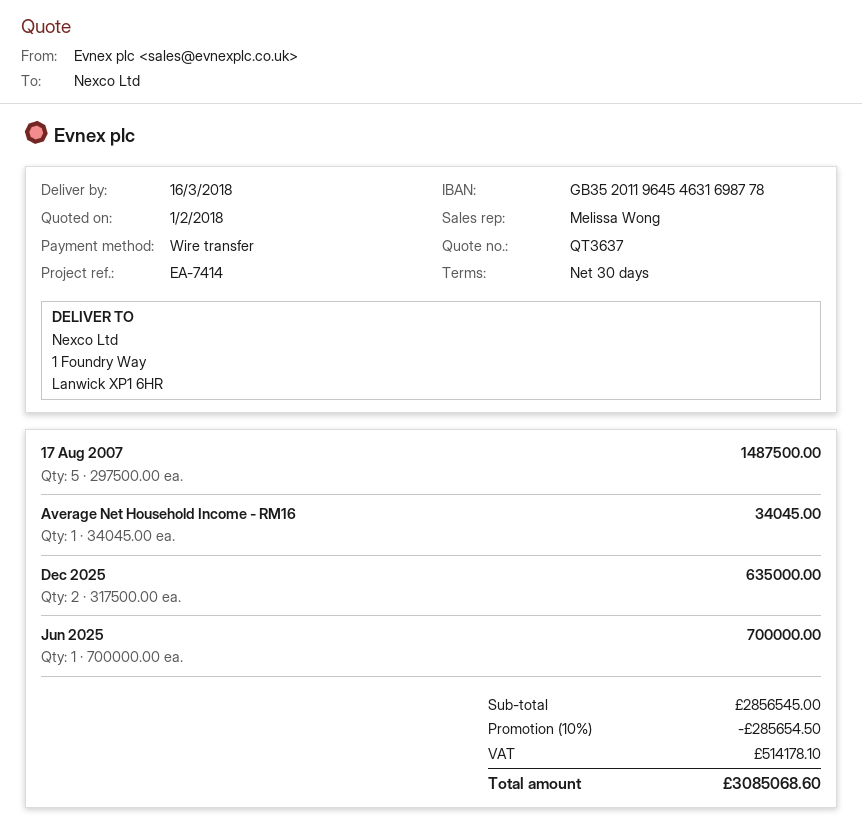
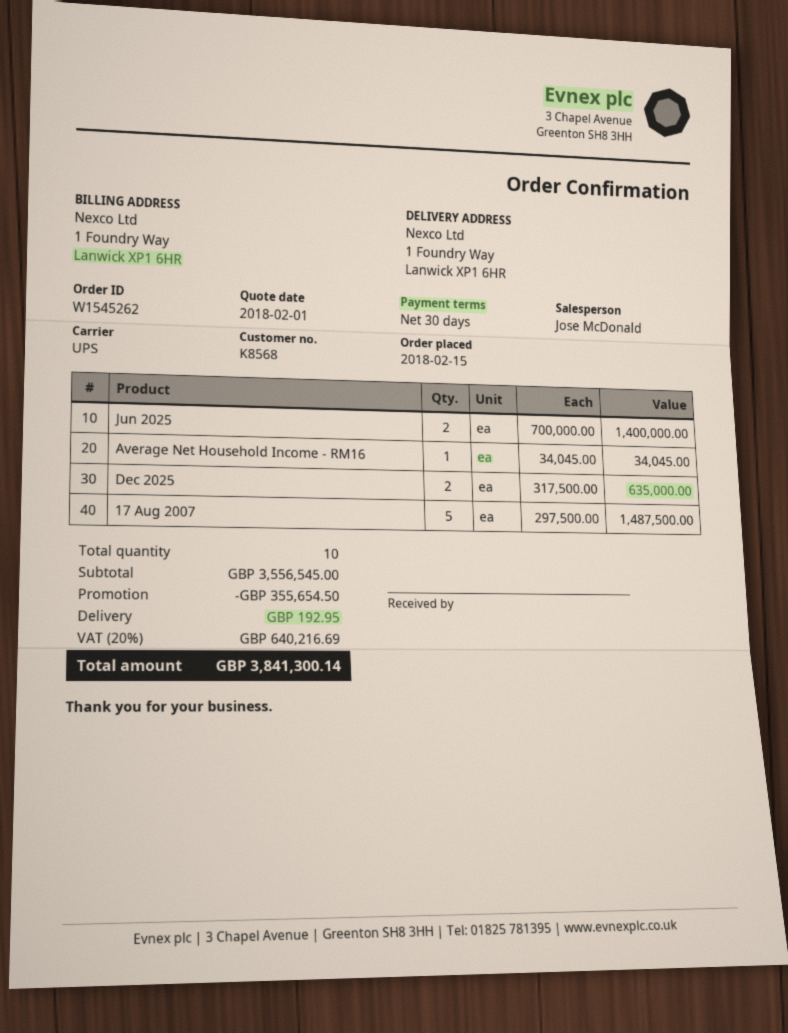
sales rep: Melissa Wong -> Jose McDonald
Jun 2025: 1 x 700000.00 = 700000.00 -> 2 x 700000.00 = 1400000.00
subtotal: 2856545.00 -> 3556545.00
discount: 285654.50 -> 355654.50
shipping: none -> 192.95
tax: 514178.10 -> 640216.69
total: 3085068.60 -> 3841300.14

